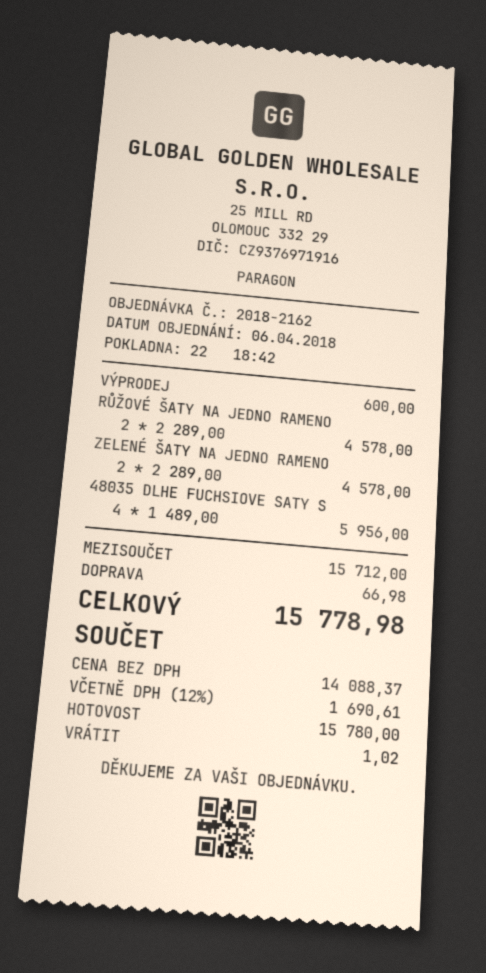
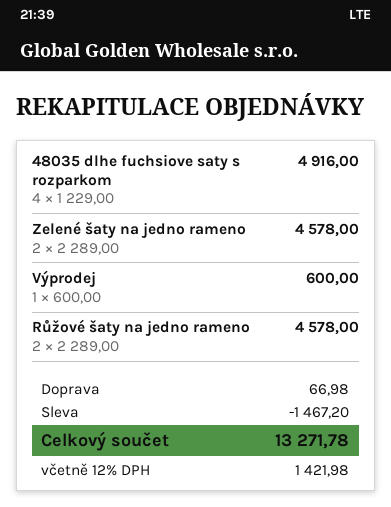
48035 DLHE FUCHSIOVE SATY S: 4 x 1489.00 = 5956.00 -> 4 x 1229.00 = 4916.00
discount: none -> 1467.20
tax: 12% = 1690.61 -> 12% = 1421.98
total: 15778.98 -> 13271.78

